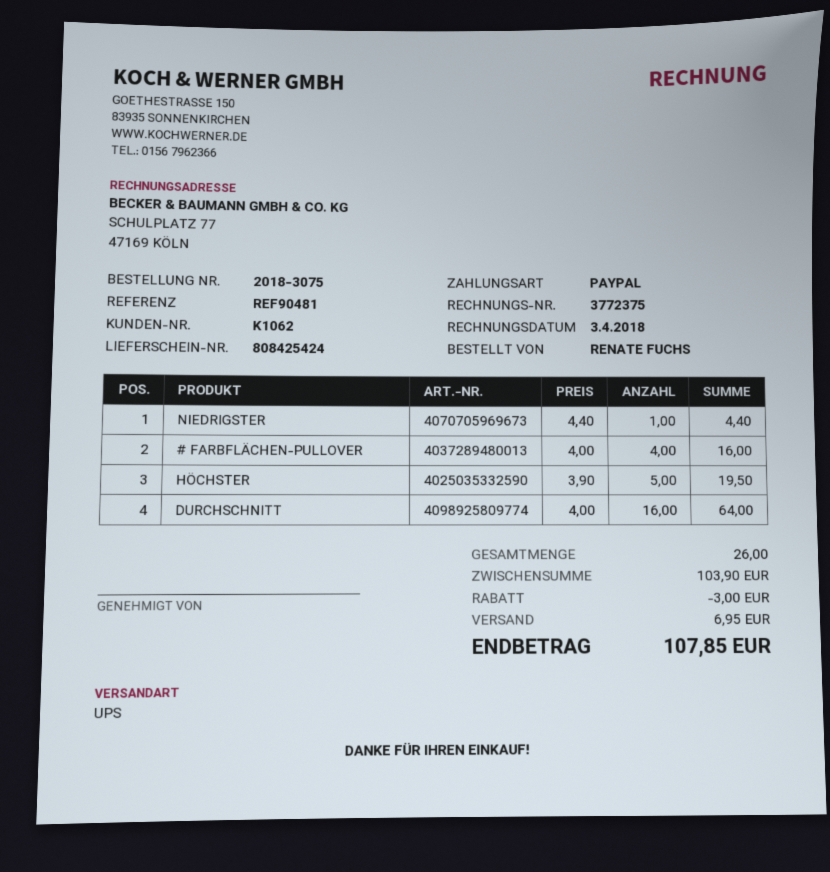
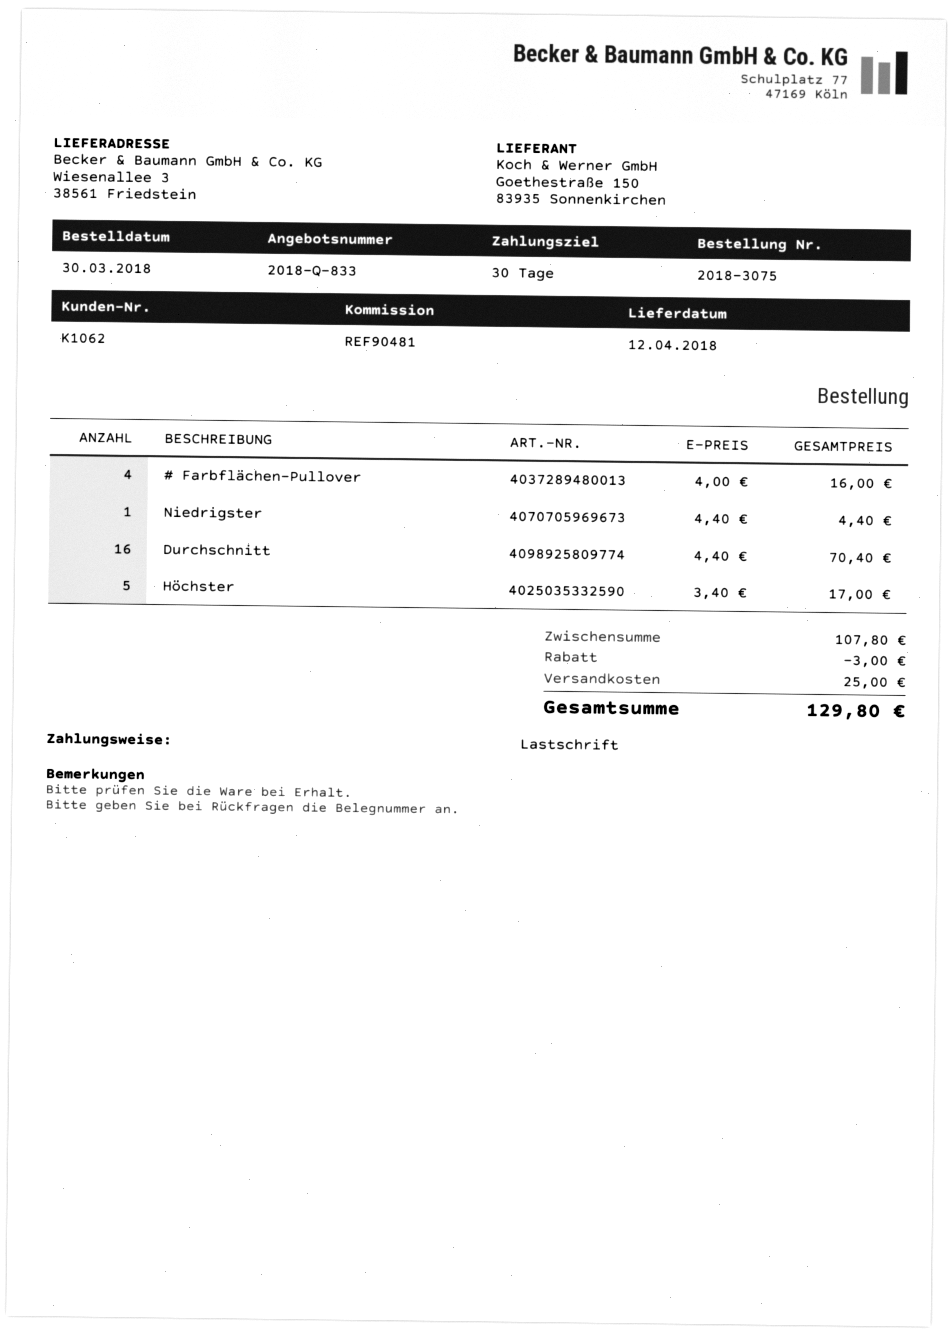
payment method: PayPal -> direct debit
HÖCHSTER: 5 x 3.90 = 19.50 -> 5 x 3.40 = 17.00
DURCHSCHNITT: 16 x 4.00 = 64.00 -> 16 x 4.40 = 70.40
subtotal: 103.90 -> 107.80
shipping: 6.95 -> 25.00
total: 107.85 -> 129.80

